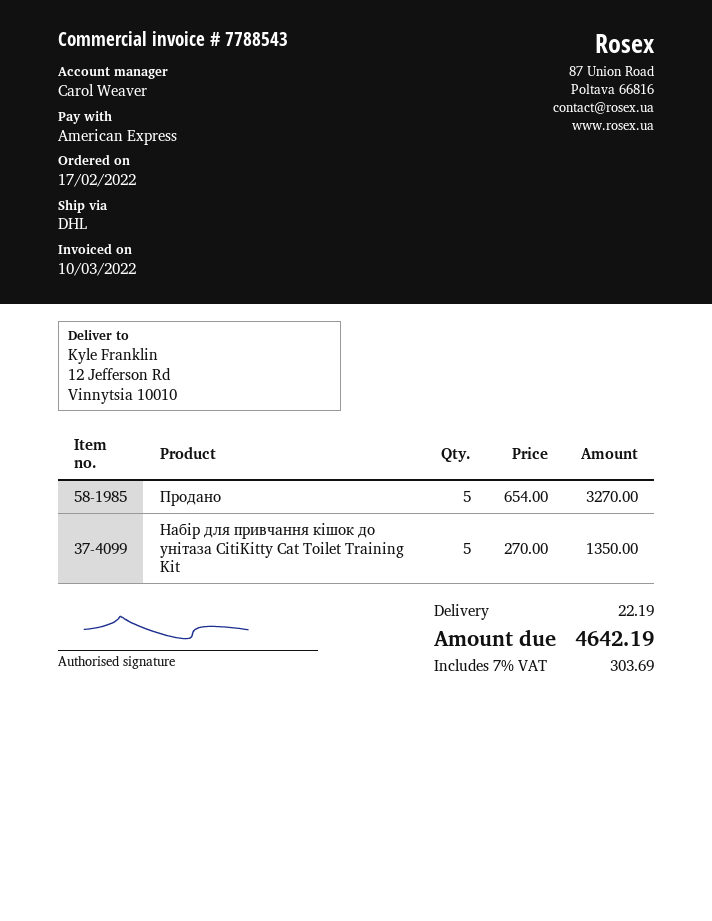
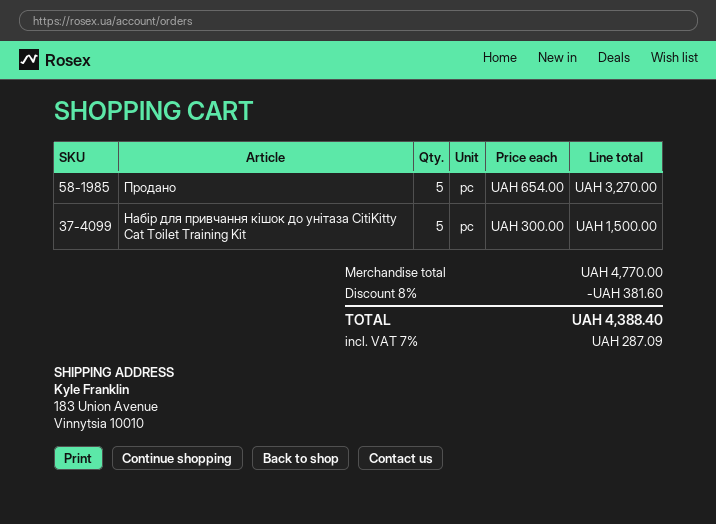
ship to: 12 Jefferson Rd, Vinnytsia 10010 -> 183 Union Avenue, Vinnytsia 10010
Набір для привчання кішок до унітаза CitiKitty Cat Toilet Training Kit: 5 x 270.00 = 1350.00 -> 5 x 300.00 = 1500.00
discount: none -> 8% = 381.60
shipping: 22.19 -> none
tax: 7% = 303.69 -> 7% = 287.09
total: 4642.19 -> 4388.40

